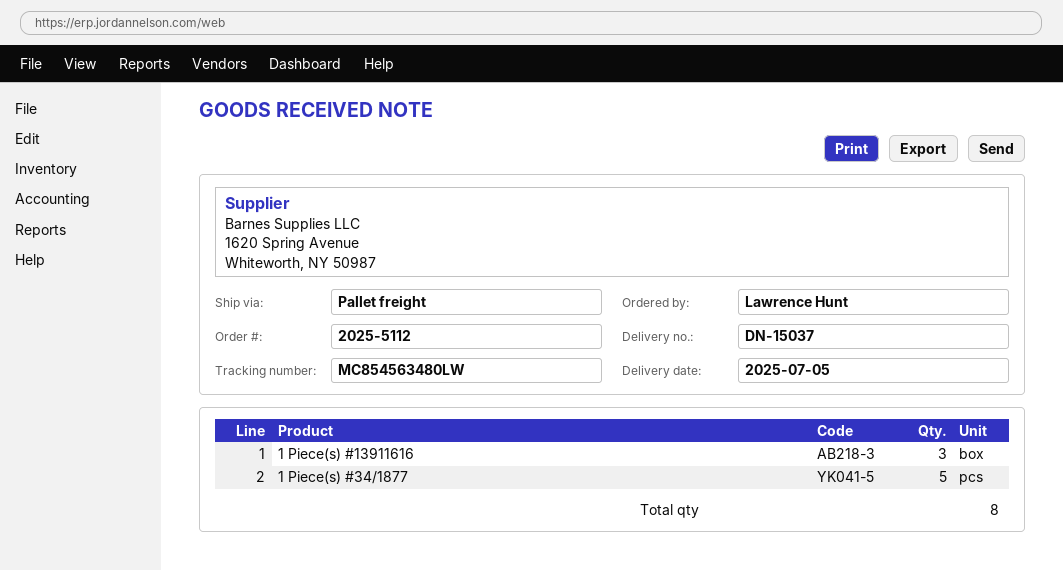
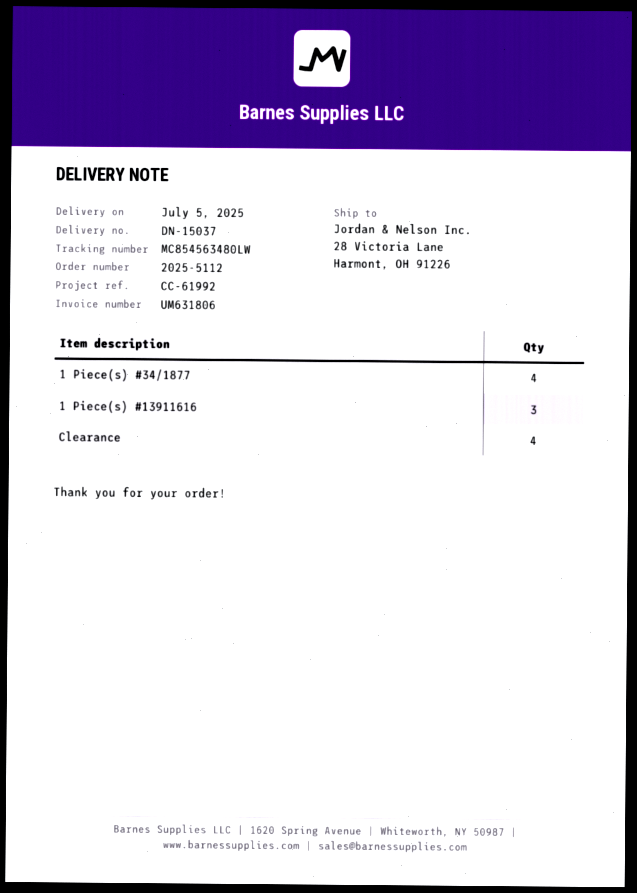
1 Piece(s) #34/1877: 5 -> 4
Clearance: none -> 4

